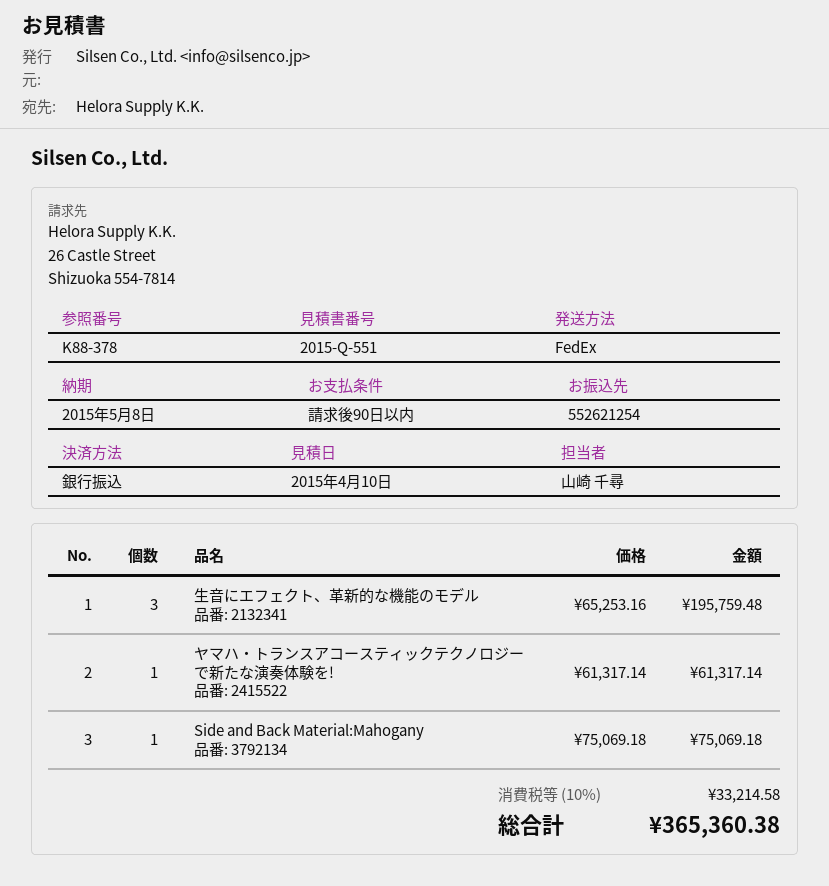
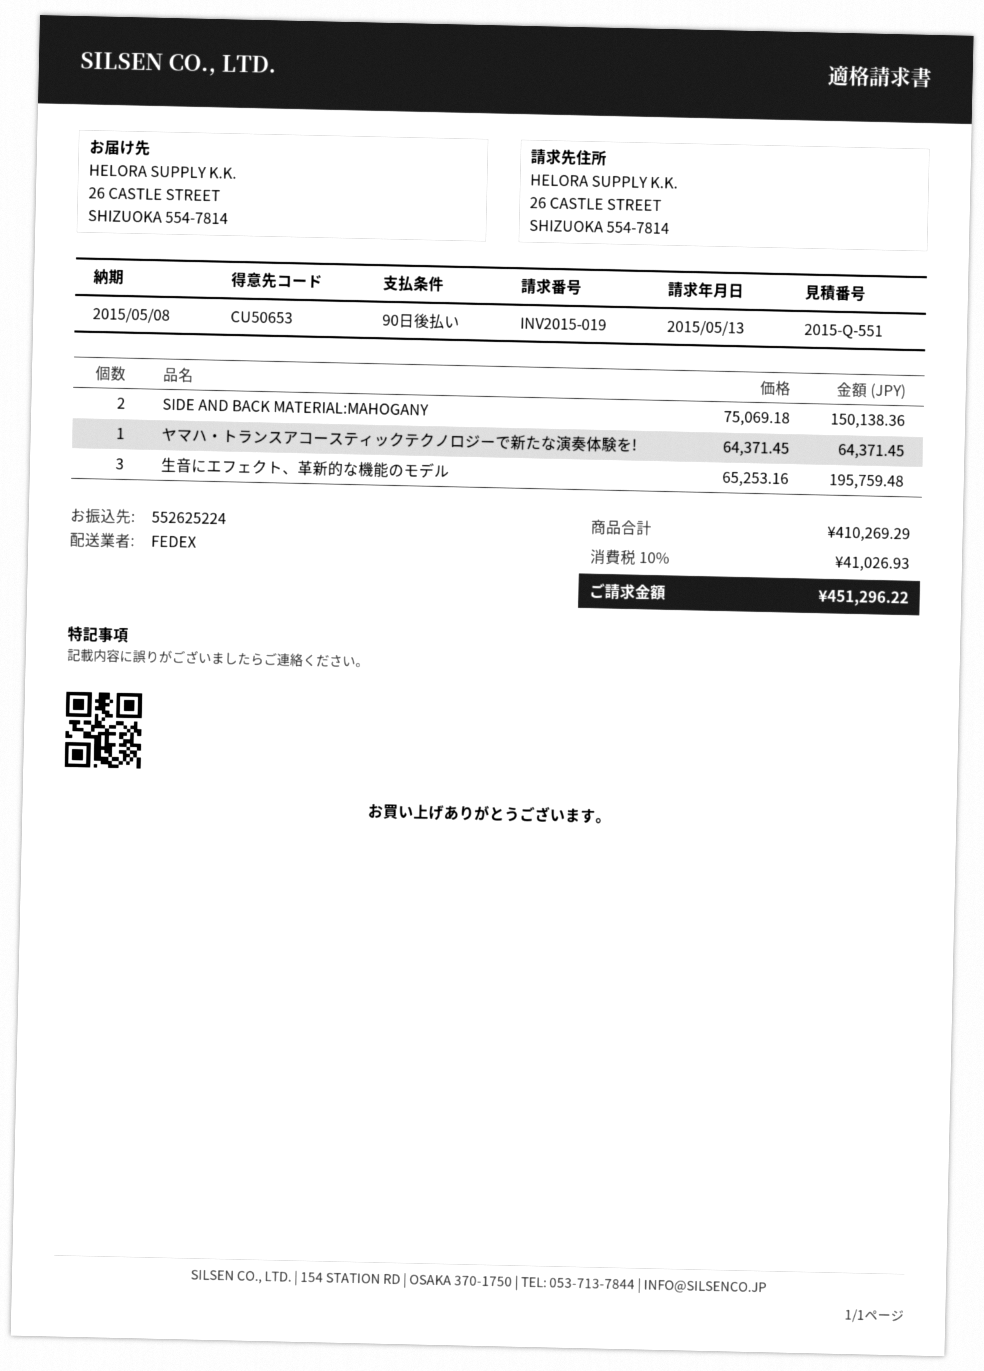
bank account: 552621254 -> 552625224
ヤマハ・トランスアコースティックテクノロジーで新たな演奏体験を!: 1 x 61317.14 = 61317.14 -> 1 x 64371.45 = 64371.45
Side and Back Material:Mahogany: 1 x 75069.18 = 75069.18 -> 2 x 75069.18 = 150138.36
tax: 10% = 33214.58 -> 10% = 41026.93
total: 365360.38 -> 451296.22

